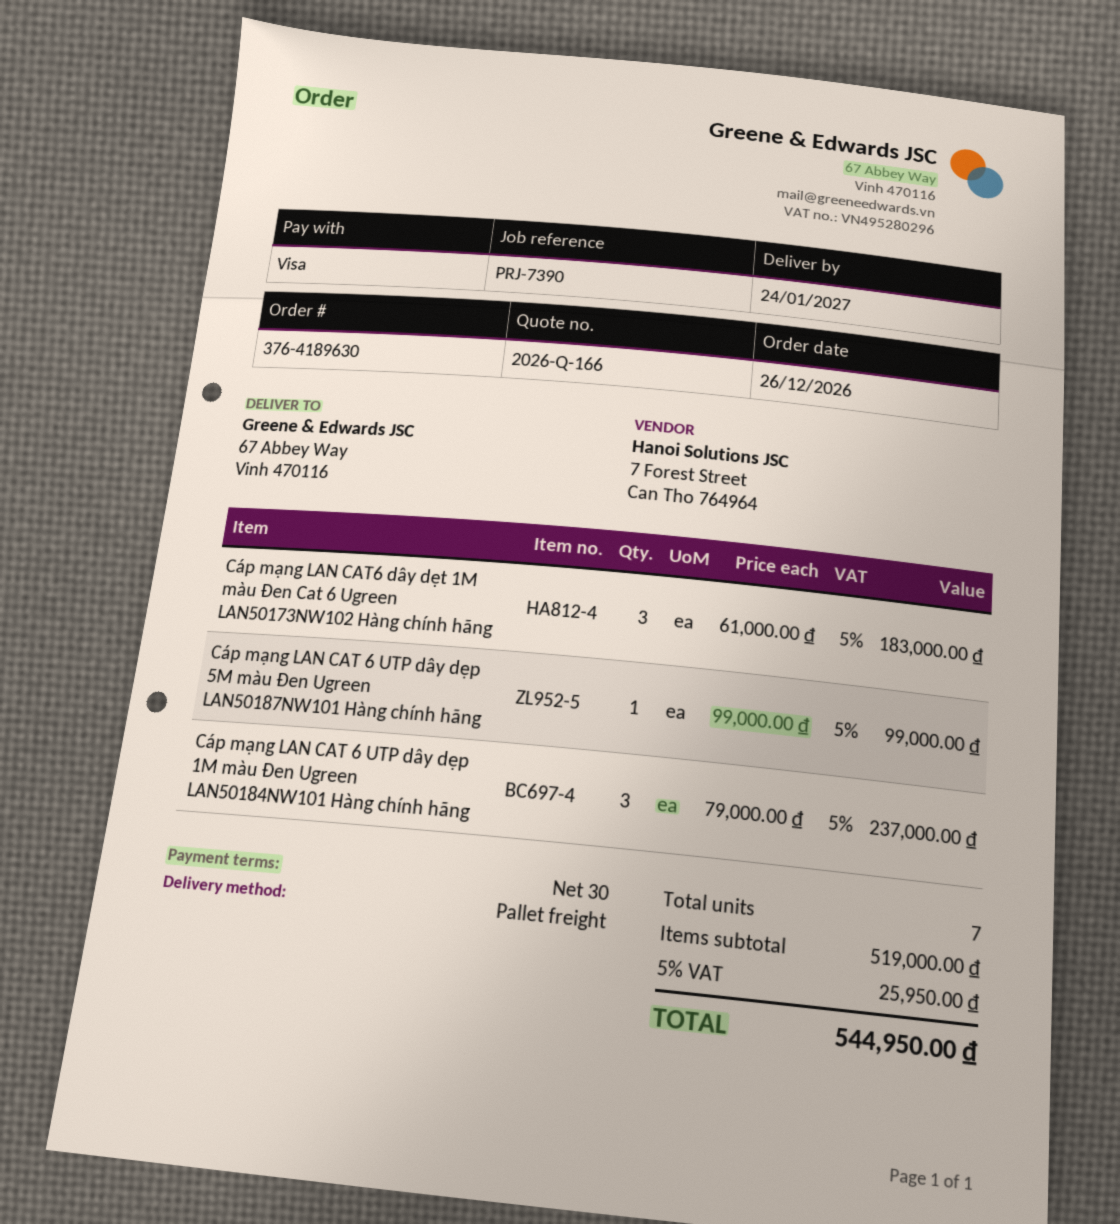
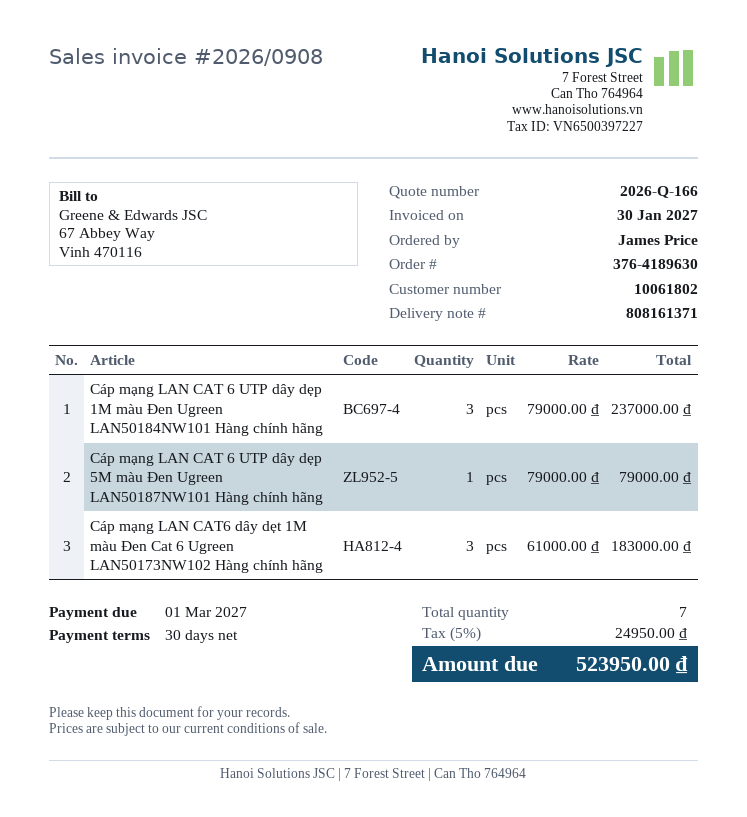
Cáp mạng LAN CAT 6 UTP dây dẹp 5M màu Đen Ugreen LAN50187NW101 Hàng chính hãng: 1 x 99000.00 = 99000.00 -> 1 x 79000.00 = 79000.00
tax: 5% = 25950.00 -> 5% = 24950.00
total: 544950.00 -> 523950.00

